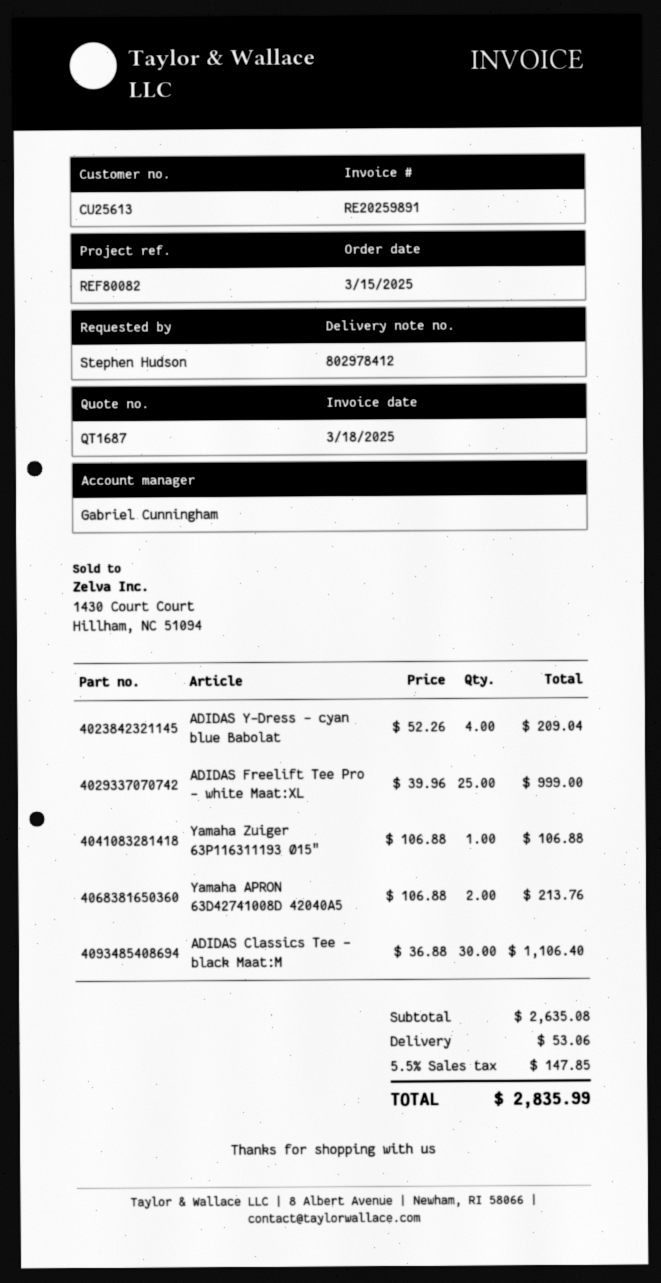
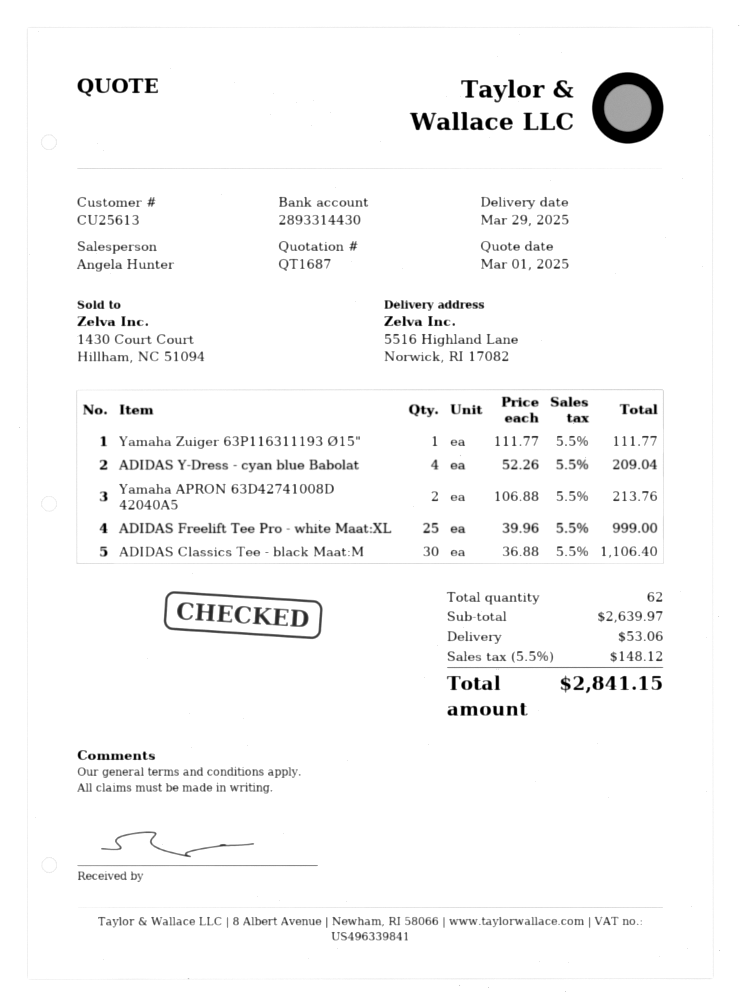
sales rep: Gabriel Cunningham -> Angela Hunter
Yamaha Zuiger 63P116311193 Ø15": 1 x 106.88 = 106.88 -> 1 x 111.77 = 111.77
subtotal: 2635.08 -> 2639.97
tax: 5.5% = 147.85 -> 5.5% = 148.12
total: 2835.99 -> 2841.15

